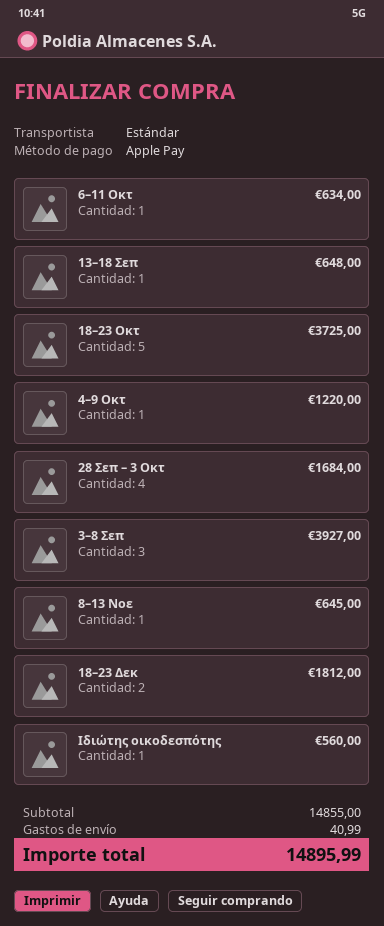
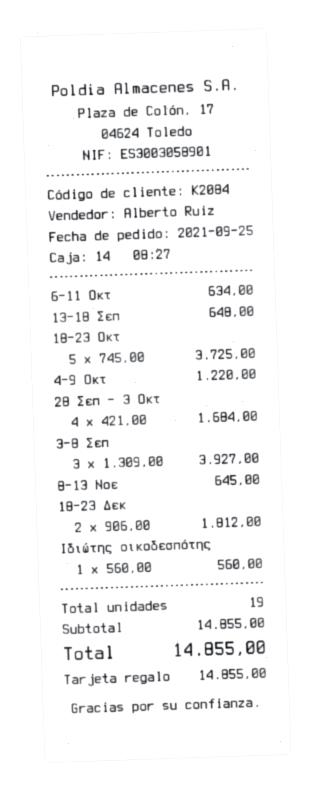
payment method: Apple Pay -> gift card
shipping: 40.99 -> none
total: 14895.99 -> 14855.00

